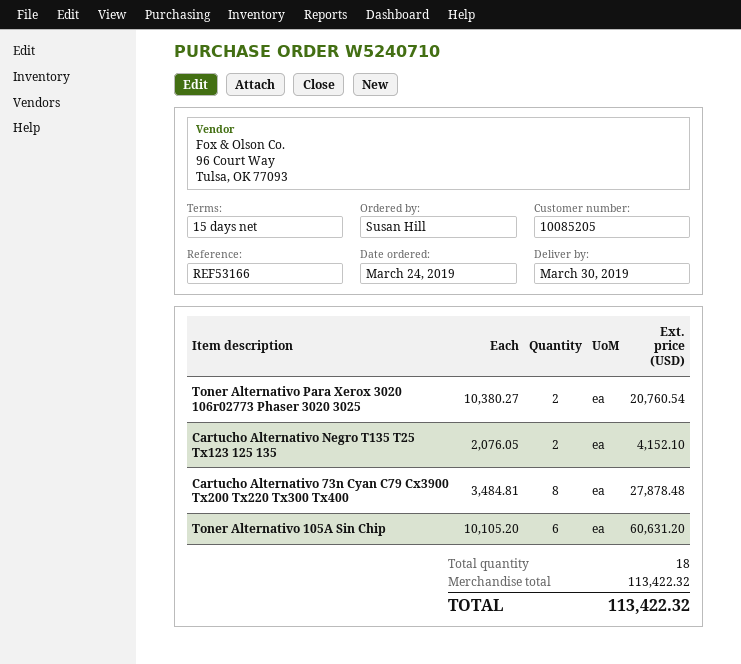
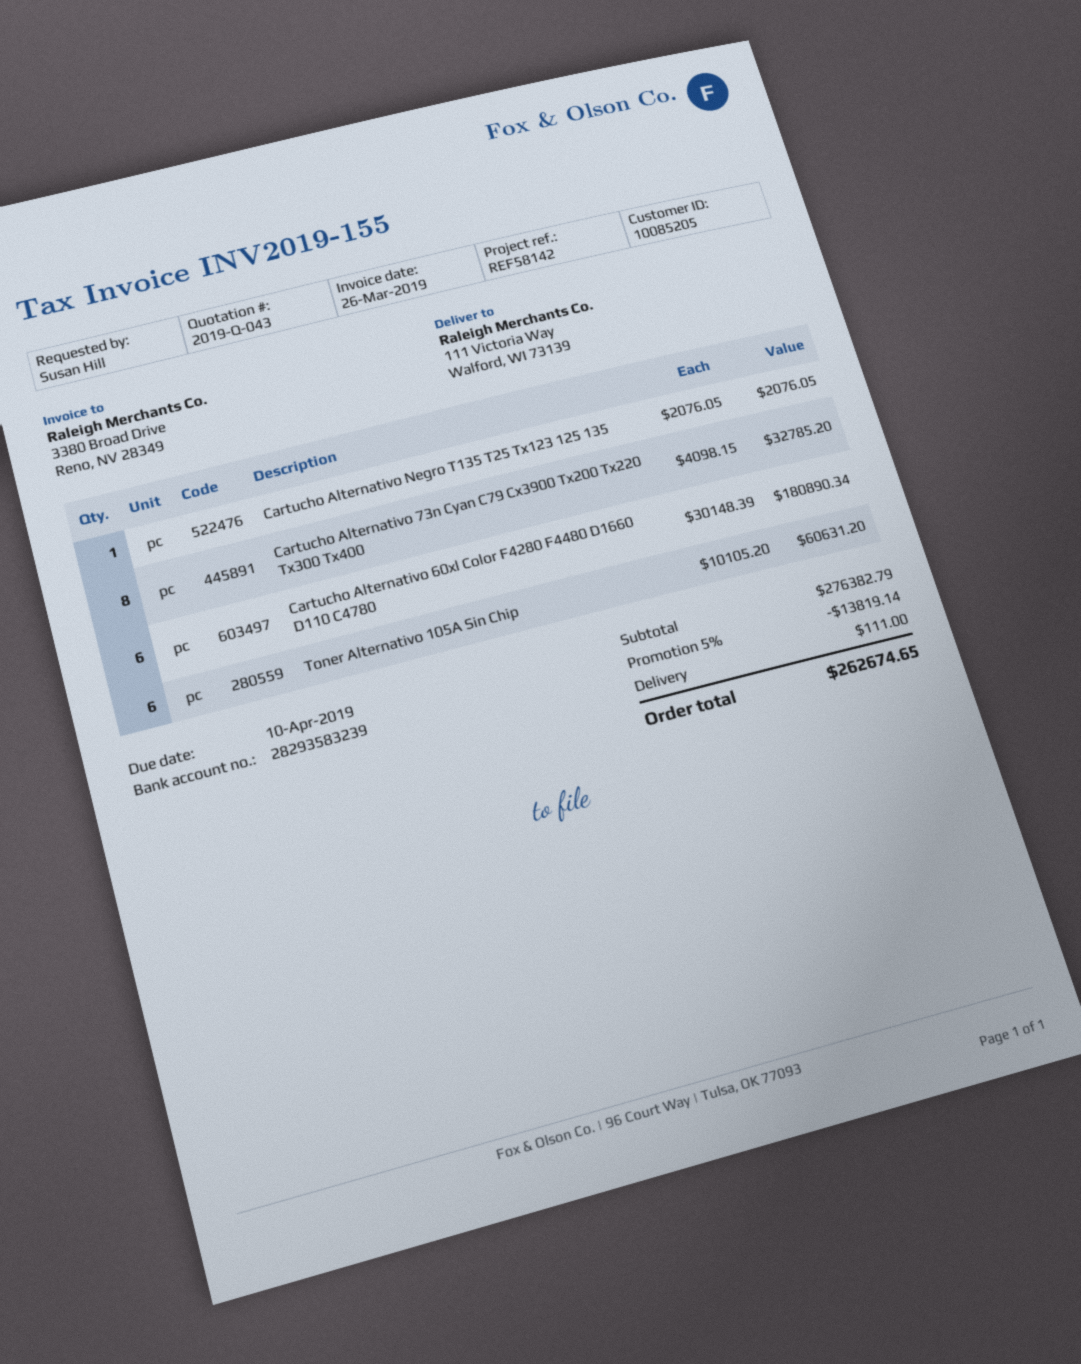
reference: REF53166 -> REF58142
Toner Alternativo Para Xerox 3020 106r02773 Phaser 3020 3025: 2 x 10380.27 = 20760.54 -> none
Cartucho Alternativo Negro T135 T25 Tx123 125 135: 2 x 2076.05 = 4152.10 -> 1 x 2076.05 = 2076.05
Cartucho Alternativo 73n Cyan C79 Cx3900 Tx200 Tx220 Tx300 Tx400: 8 x 3484.81 = 27878.48 -> 8 x 4098.15 = 32785.20
Cartucho Alternativo 60xl Color F4280 F4480 D1660 D110 C4780: none -> 6 x 30148.39 = 180890.34
subtotal: 113422.32 -> 276382.79
discount: none -> 5% = 13819.14
shipping: none -> 111.00
total: 113422.32 -> 262674.65

